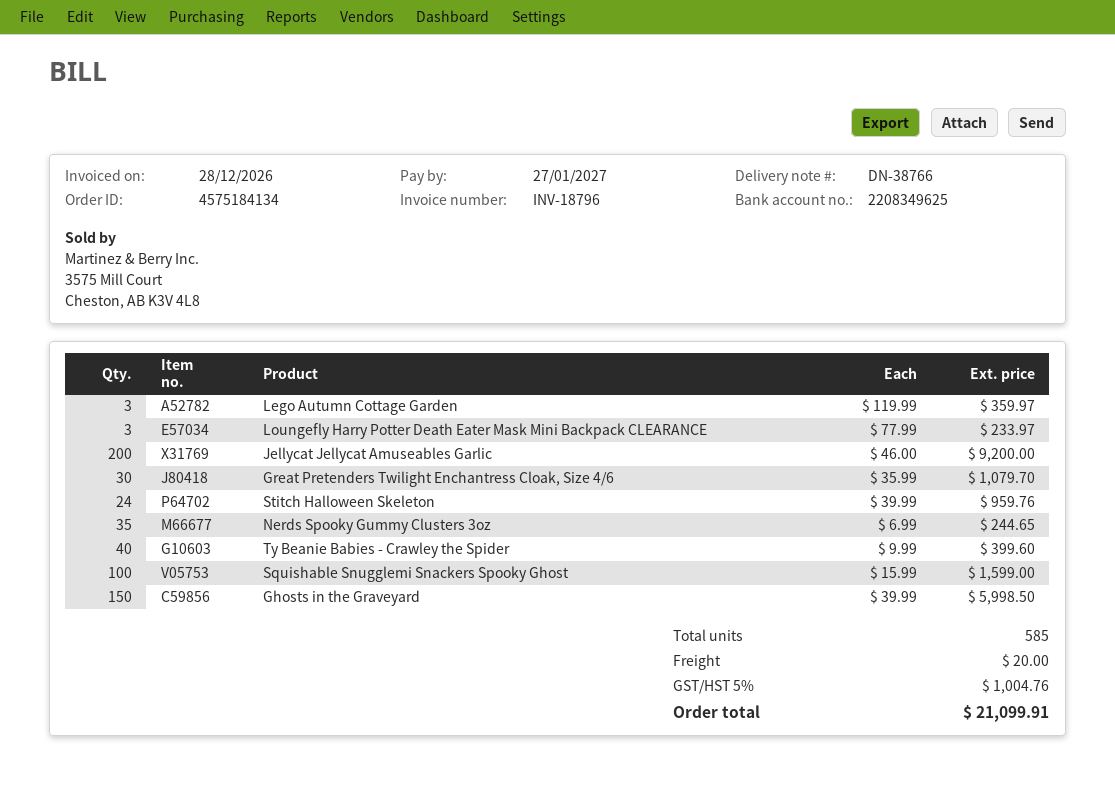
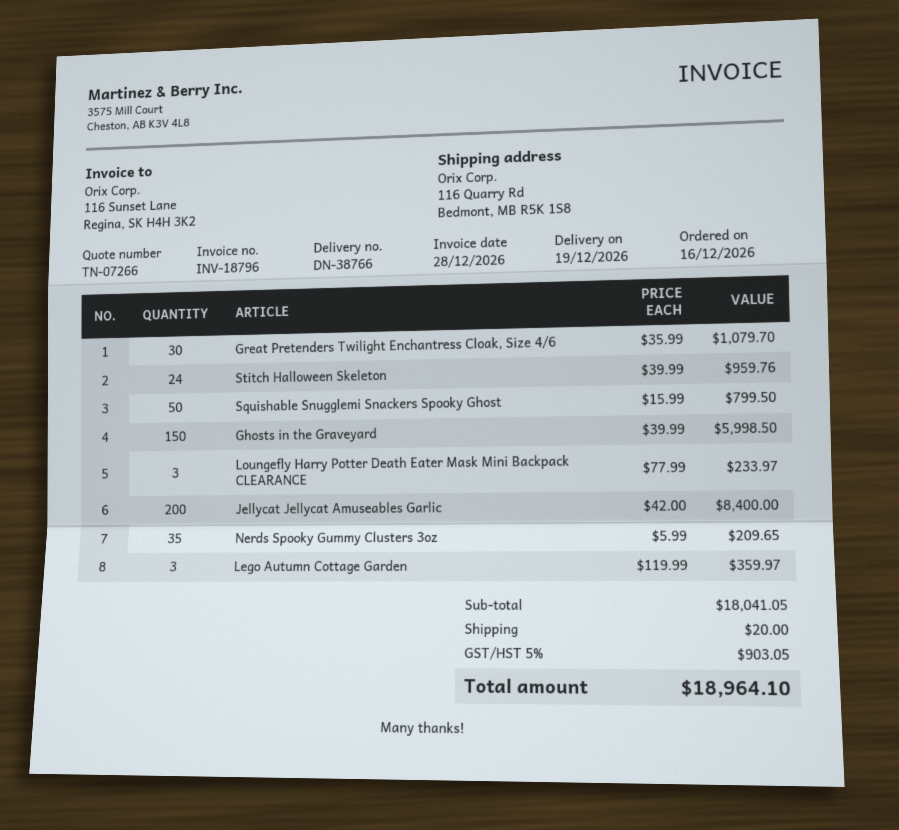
Jellycat Jellycat Amuseables Garlic: 200 x 46.00 = 9200.00 -> 200 x 42.00 = 8400.00
Nerds Spooky Gummy Clusters 3oz: 35 x 6.99 = 244.65 -> 35 x 5.99 = 209.65
Ty Beanie Babies - Crawley the Spider: 40 x 9.99 = 399.60 -> none
Squishable Snugglemi Snackers Spooky Ghost: 100 x 15.99 = 1599.00 -> 50 x 15.99 = 799.50
tax: 5% = 1004.76 -> 5% = 903.05
total: 21099.91 -> 18964.10

